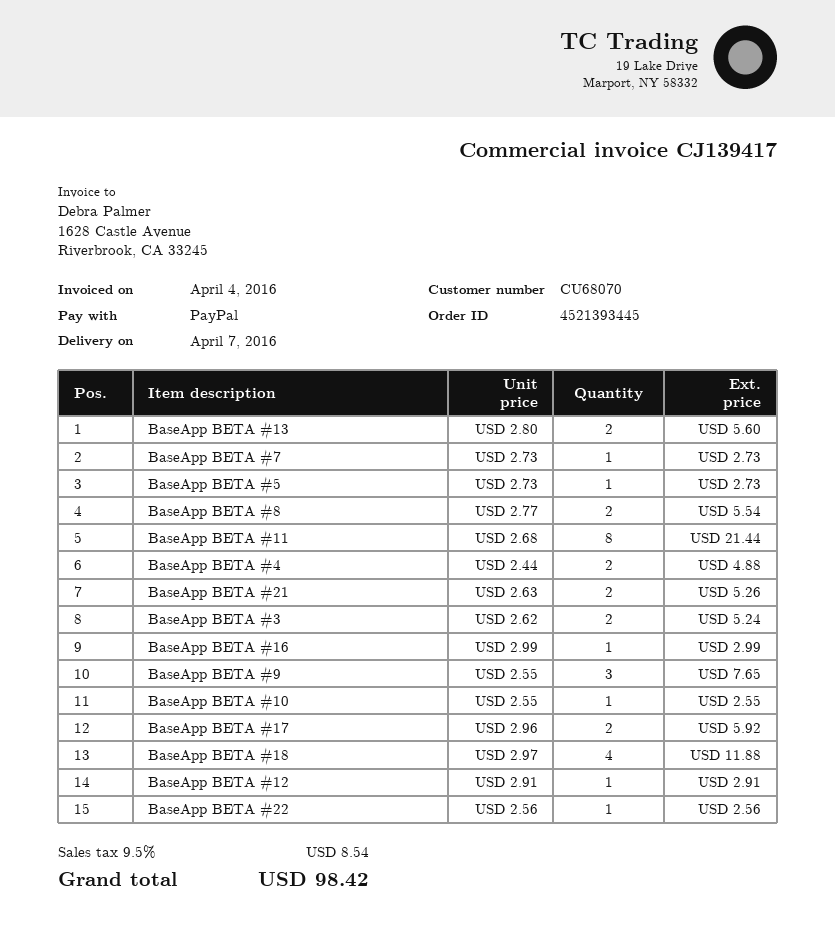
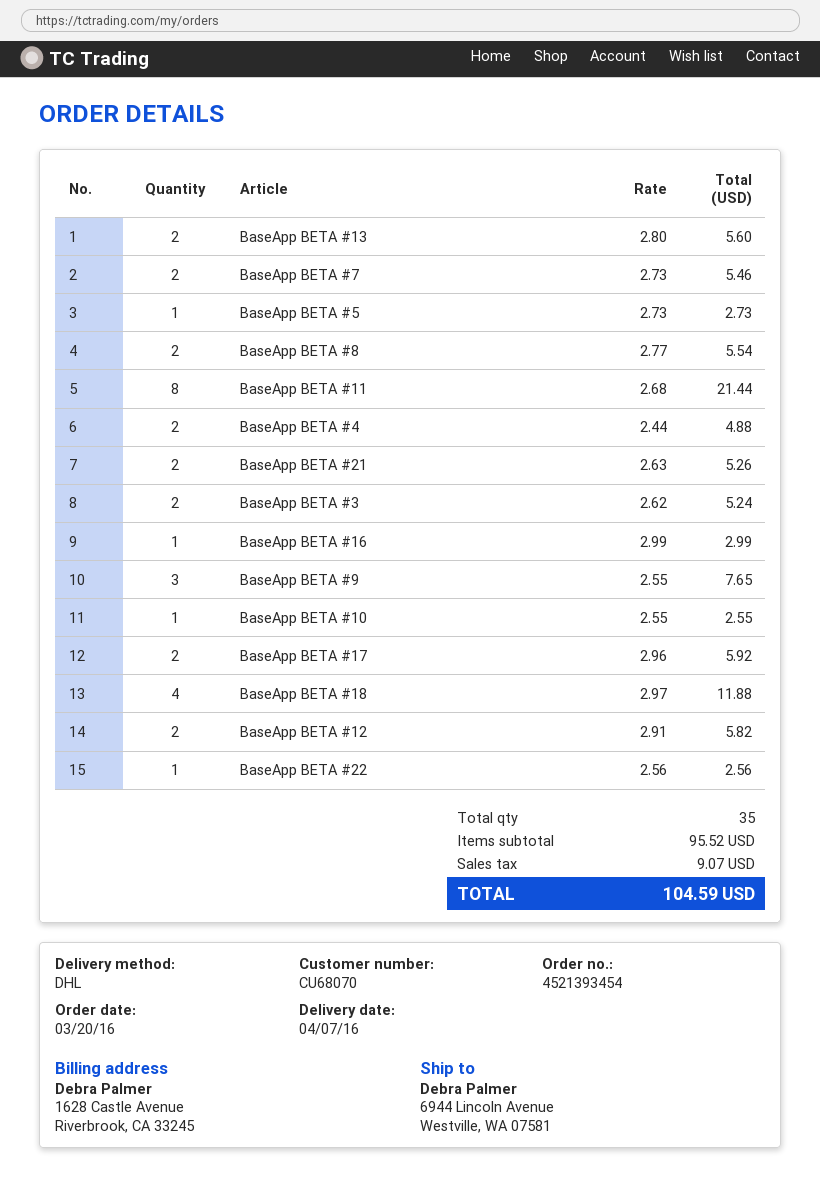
order number: 4521393445 -> 4521393454
BaseApp BETA #7: 1 x 2.73 = 2.73 -> 2 x 2.73 = 5.46
BaseApp BETA #12: 1 x 2.91 = 2.91 -> 2 x 2.91 = 5.82
tax: 8.54 -> 9.07
total: 98.42 -> 104.59

